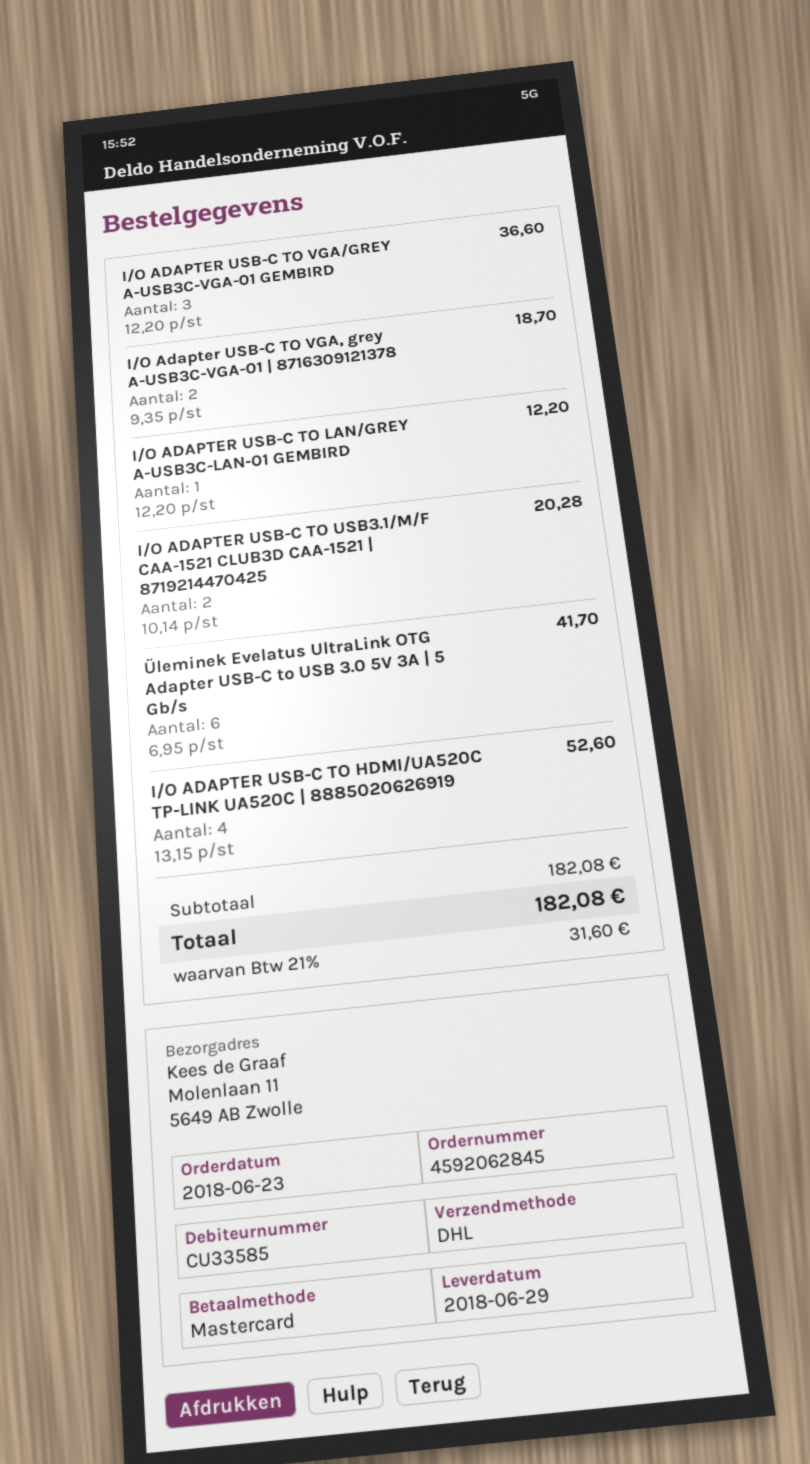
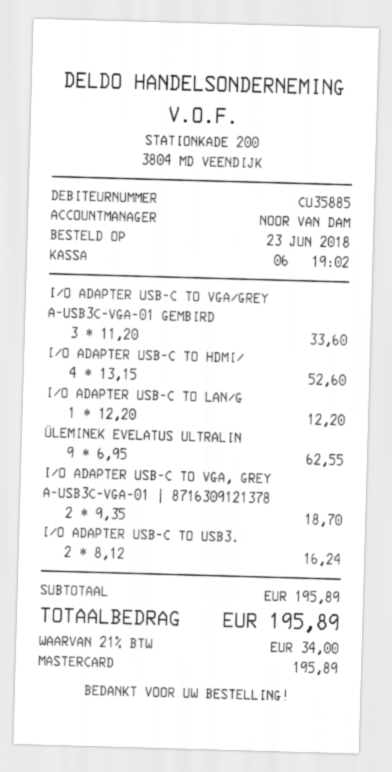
customer number: CU33585 -> CU35885
I/O ADAPTER USB-C TO VGA/GREY A-USB3C-VGA-01 GEMBIRD: 3 x 12.20 = 36.60 -> 3 x 11.20 = 33.60
I/O ADAPTER USB-C TO USB3.1/M/F CAA-1521 CLUB3D CAA-1521 | 8719214470425: 2 x 10.14 = 20.28 -> 2 x 8.12 = 16.24
Üleminek Evelatus UltraLink OTG Adapter USB-C to USB 3.0 5V 3A | 5 Gb/s: 6 x 6.95 = 41.70 -> 9 x 6.95 = 62.55
subtotal: 182.08 -> 195.89
tax: 21% = 31.60 -> 21% = 34.00
total: 182.08 -> 195.89

